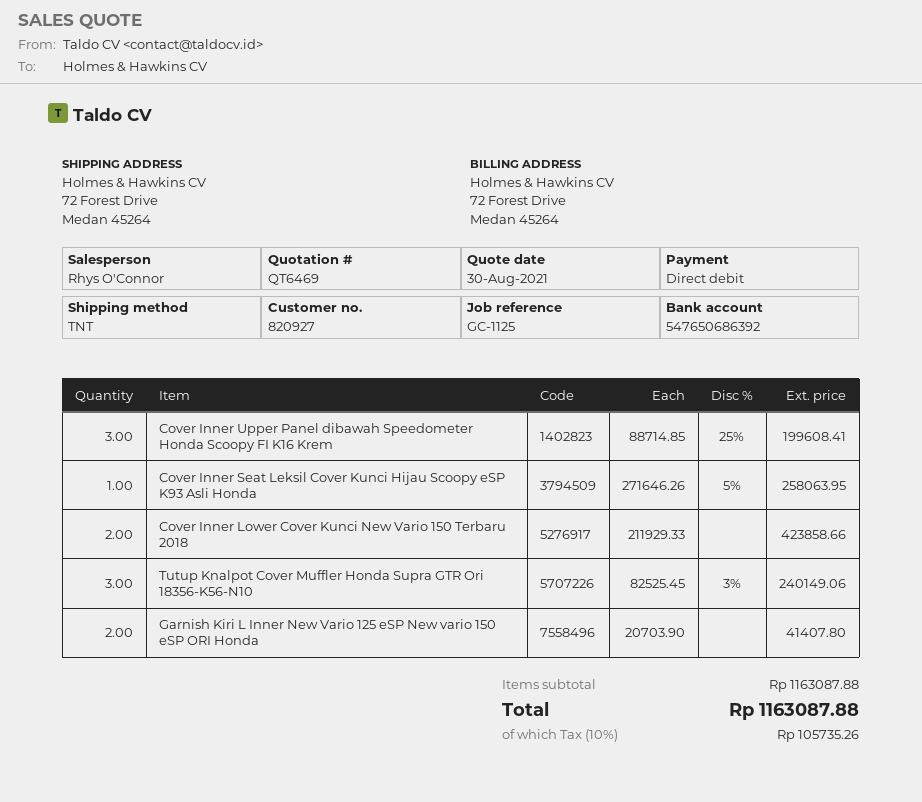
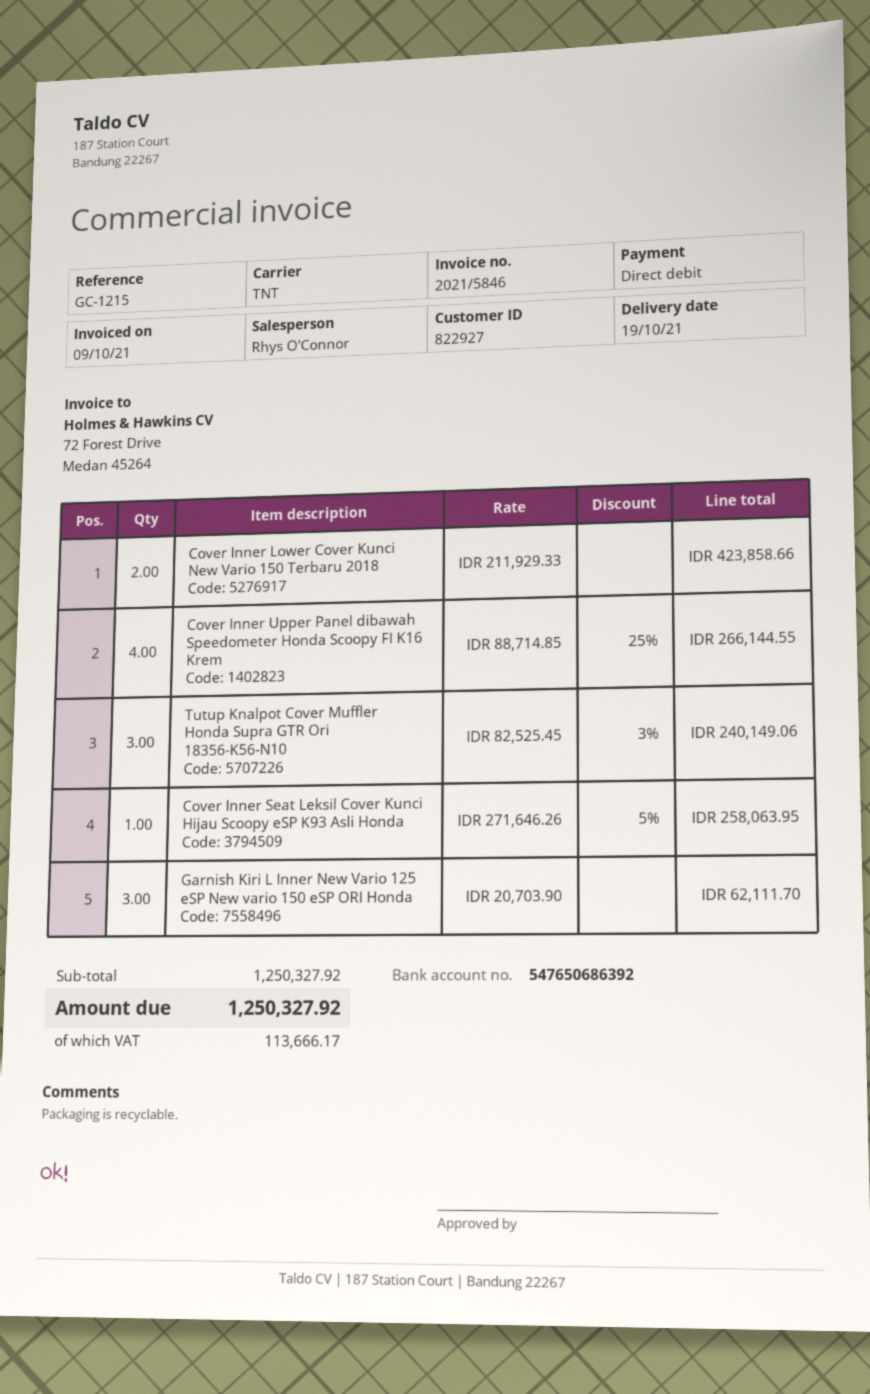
customer number: 820927 -> 822927
reference: GC-1125 -> GC-1215
Cover Inner Upper Panel dibawah Speedometer Honda Scoopy FI K16 Krem: 3 x 88714.85 - 25% = 199608.41 -> 4 x 88714.85 - 25% = 266144.55
Garnish Kiri L Inner New Vario 125 eSP New vario 150 eSP ORI Honda: 2 x 20703.90 = 41407.80 -> 3 x 20703.90 = 62111.70
subtotal: 1163087.88 -> 1250327.92
tax: 105735.26 -> 113666.17
total: 1163087.88 -> 1250327.92

